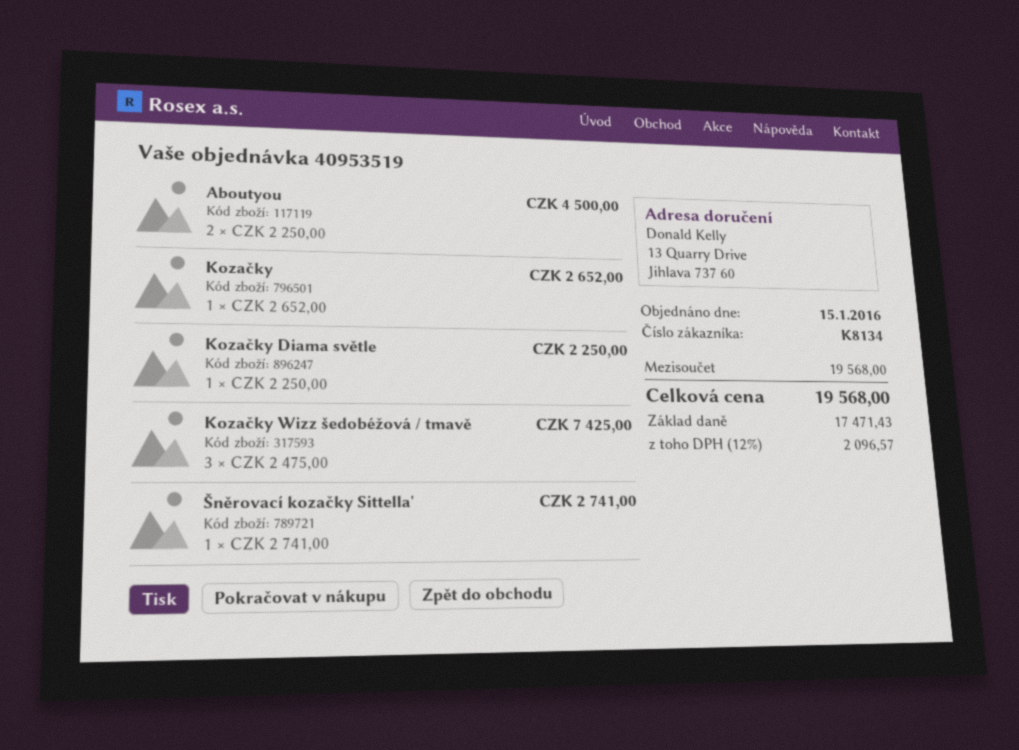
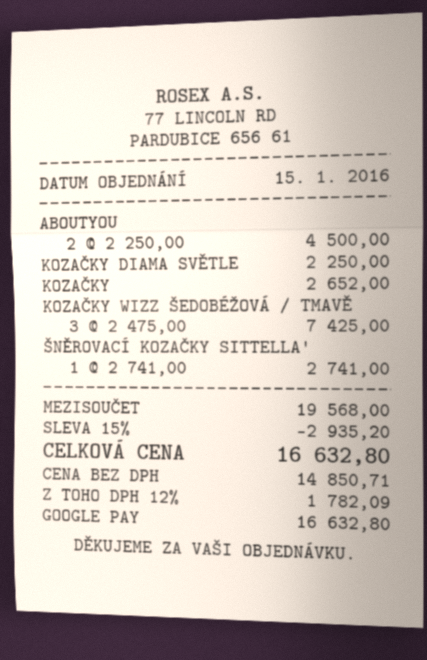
discount: none -> 15% = 2935.20
net: 17471.43 -> 14850.71
tax: 12% = 2096.57 -> 12% = 1782.09
total: 19568.00 -> 16632.80

